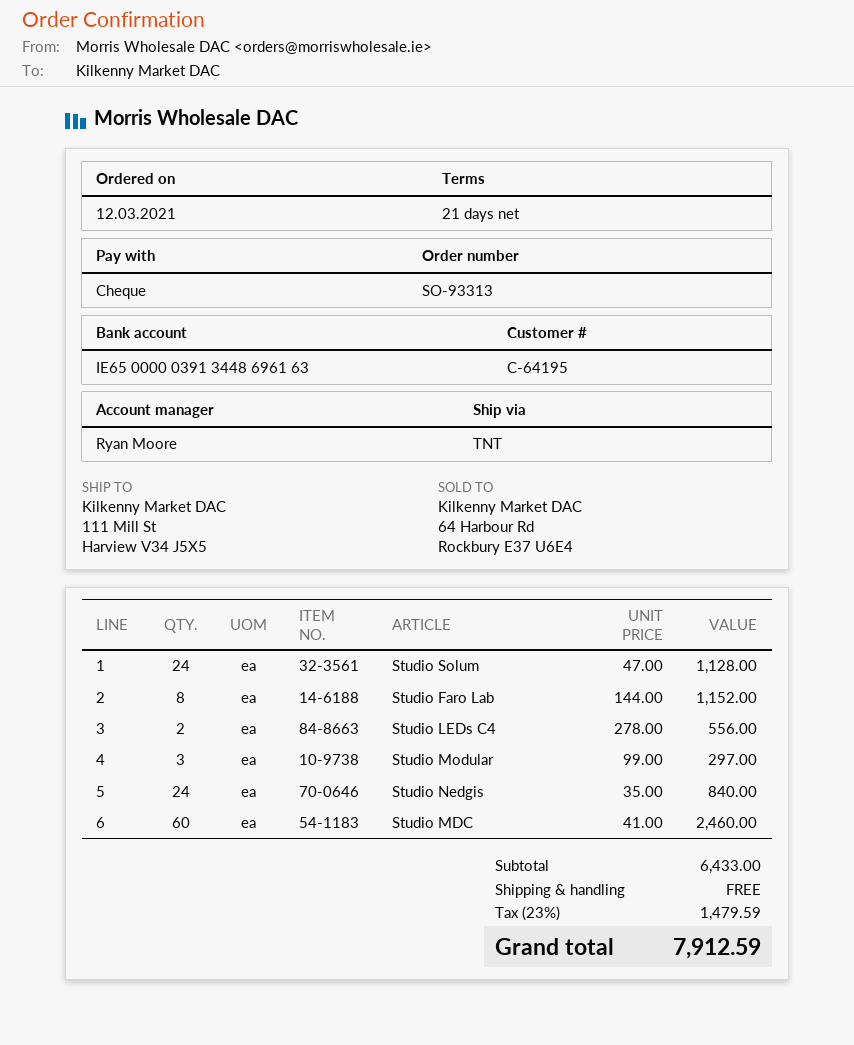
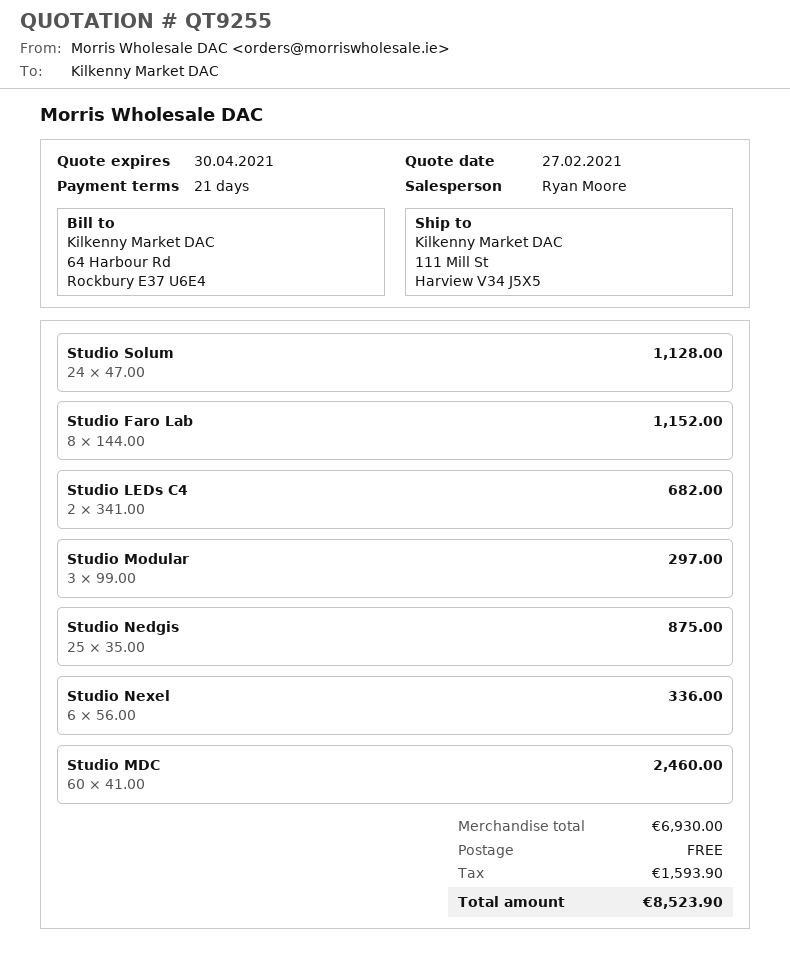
Studio LEDs C4: 2 x 278.00 = 556.00 -> 2 x 341.00 = 682.00
Studio Nedgis: 24 x 35.00 = 840.00 -> 25 x 35.00 = 875.00
Studio Nexel: none -> 6 x 56.00 = 336.00
subtotal: 6433.00 -> 6930.00
tax: 1479.59 -> 1593.90
total: 7912.59 -> 8523.90

